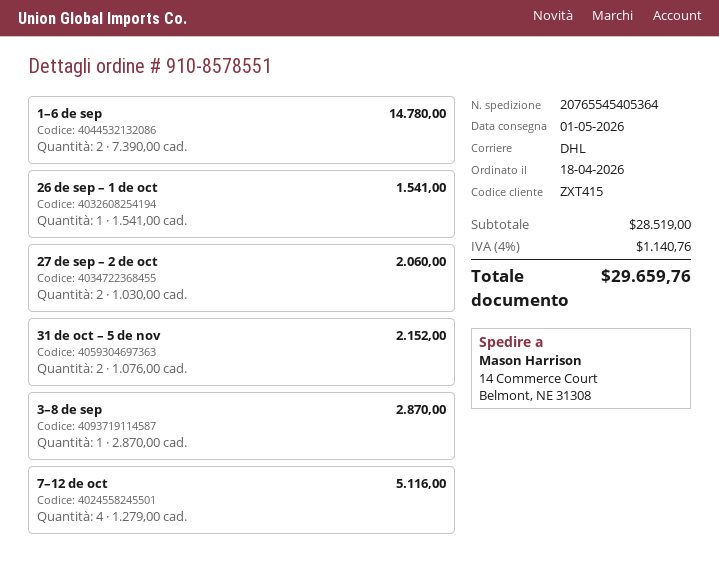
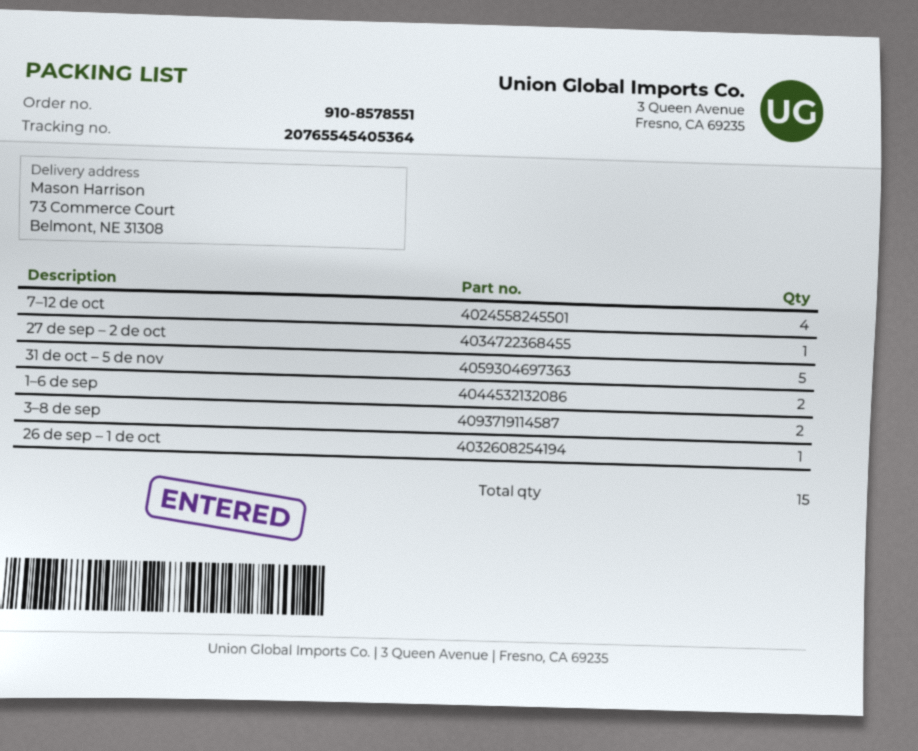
ship to: 14 Commerce Court, Belmont, NE 31308 -> 73 Commerce Court, Belmont, NE 31308
27 de sep – 2 de oct: 2 -> 1
31 de oct – 5 de nov: 2 -> 5
3–8 de sep: 1 -> 2

